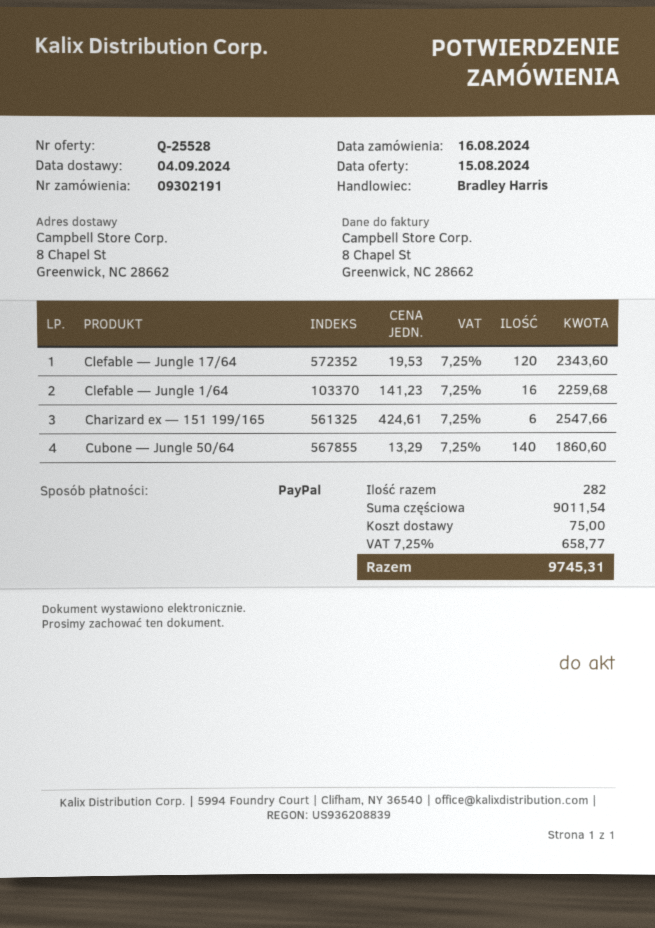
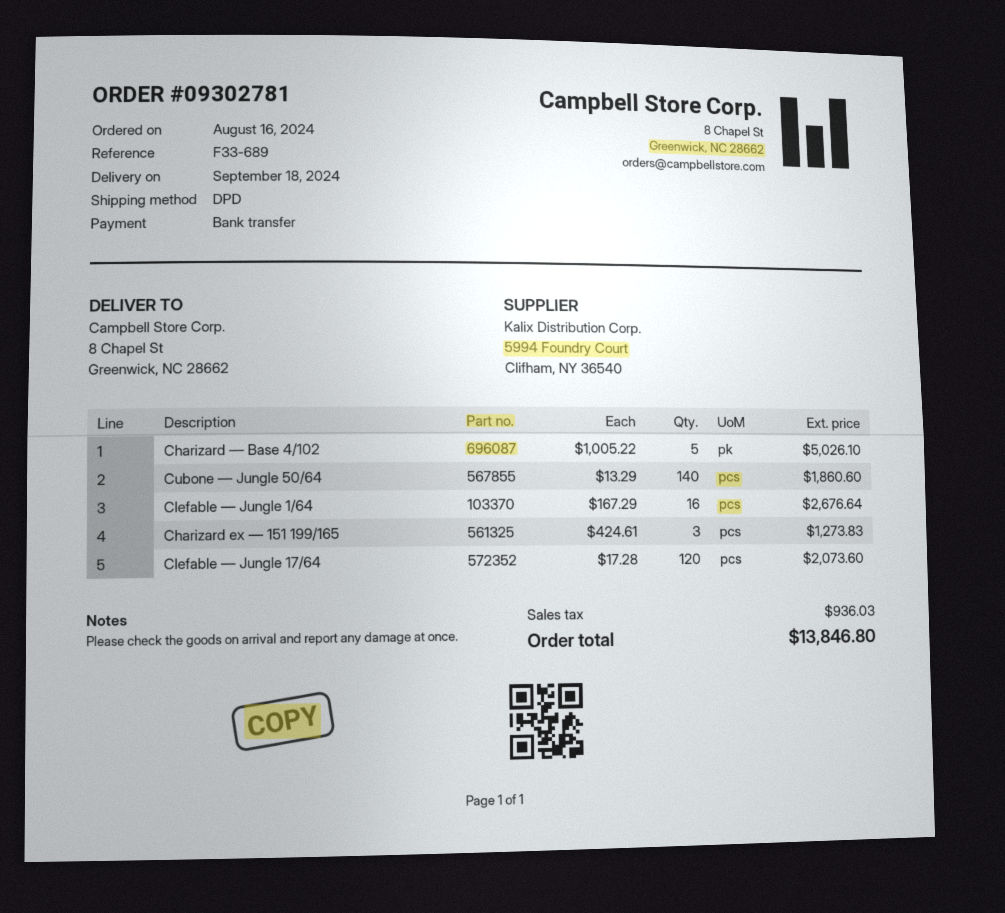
order number: 09302191 -> 09302781
delivery date: 2024-09-04 -> 2024-09-18
payment method: PayPal -> bank transfer
Clefable — Jungle 17/64: 120 x 19.53 = 2343.60 -> 120 x 17.28 = 2073.60
Clefable — Jungle 1/64: 16 x 141.23 = 2259.68 -> 16 x 167.29 = 2676.64
Charizard ex — 151 199/165: 6 x 424.61 = 2547.66 -> 3 x 424.61 = 1273.83
Charizard — Base 4/102: none -> 5 x 1005.22 = 5026.10
shipping: 75.00 -> none
tax: 658.77 -> 936.03
total: 9745.31 -> 13846.80

